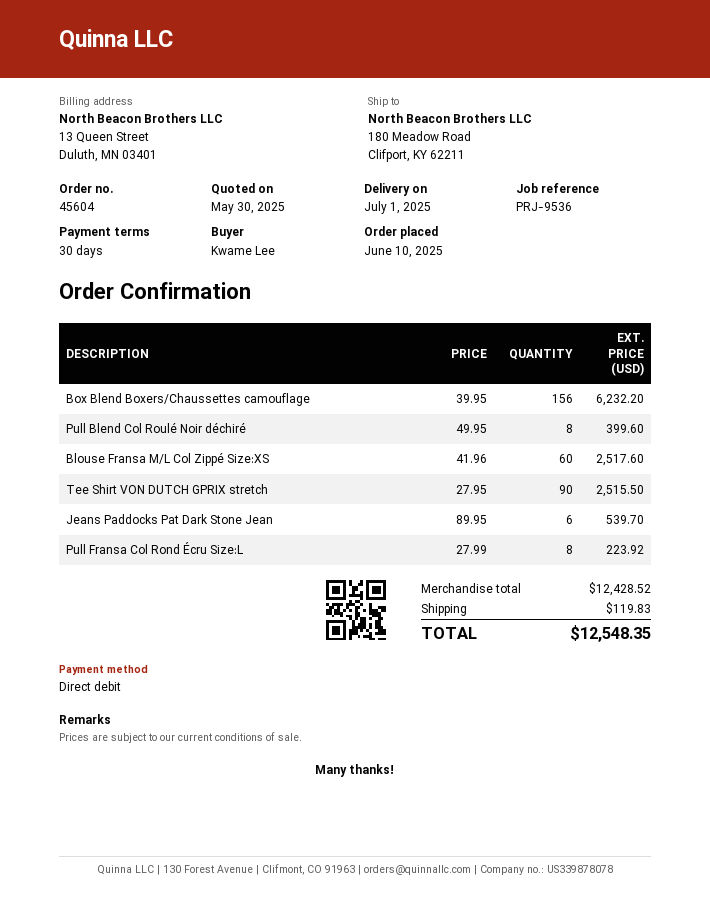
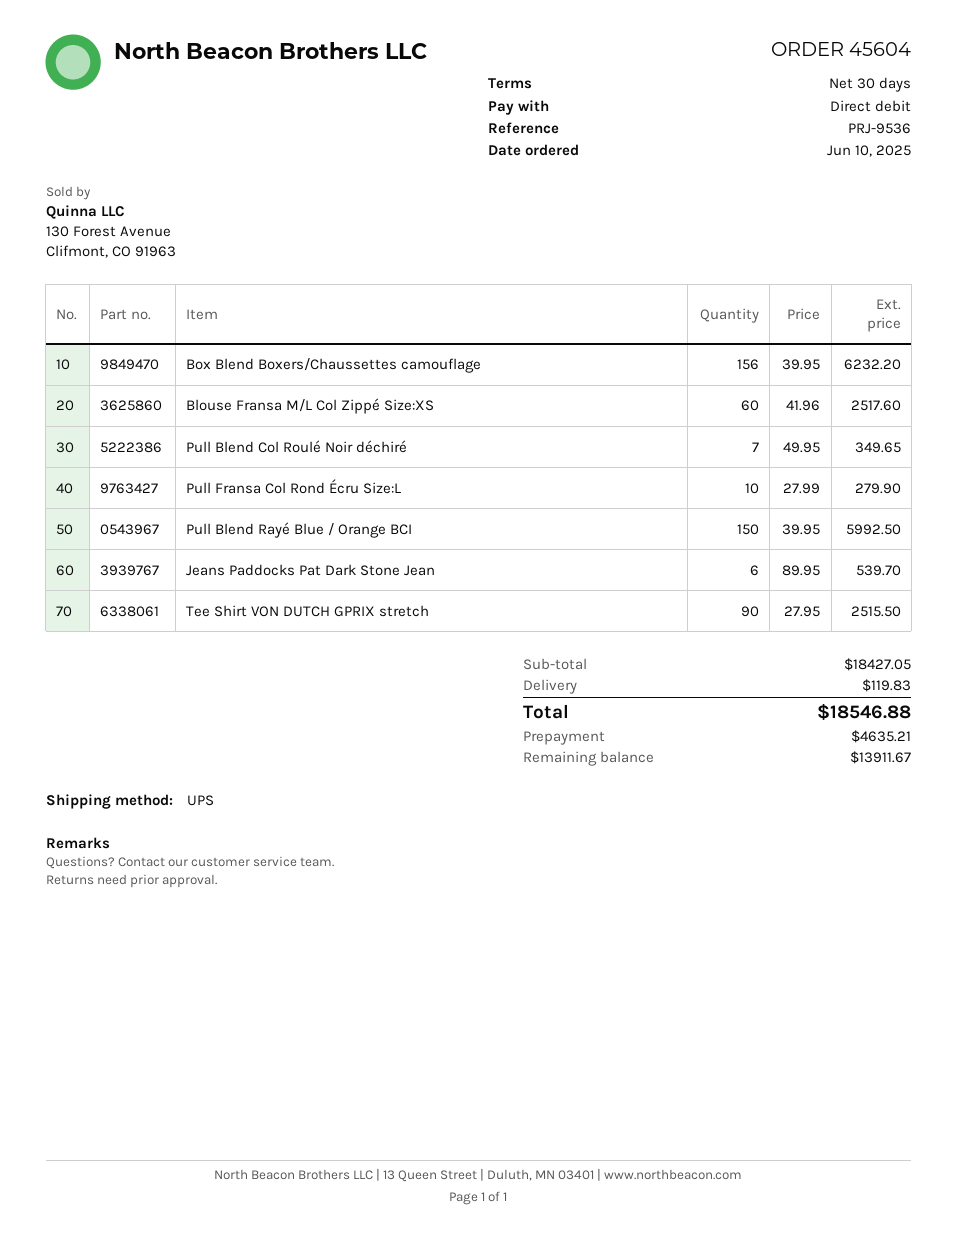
Pull Blend Col Roulé Noir déchiré: 8 x 49.95 = 399.60 -> 7 x 49.95 = 349.65
Pull Fransa Col Rond Écru Size:L: 8 x 27.99 = 223.92 -> 10 x 27.99 = 279.90
Pull Blend Rayé Blue / Orange BCI: none -> 150 x 39.95 = 5992.50
subtotal: 12428.52 -> 18427.05
total: 12548.35 -> 18546.88

